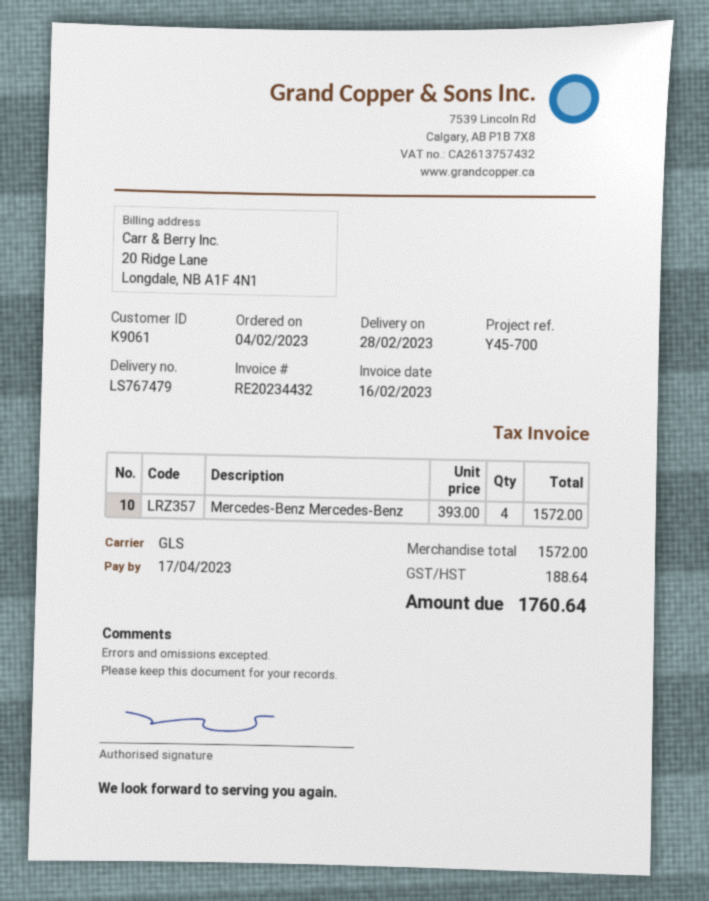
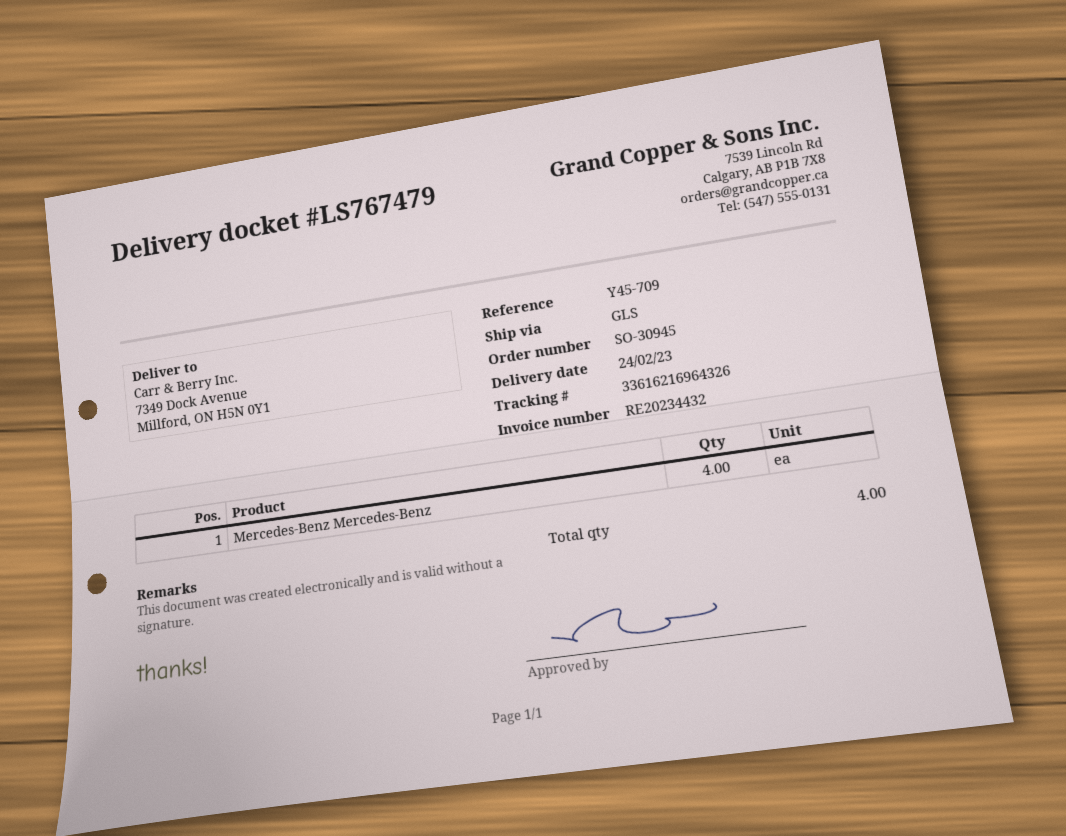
delivery date: 2023-02-28 -> 2023-02-24
reference: Y45-700 -> Y45-709

